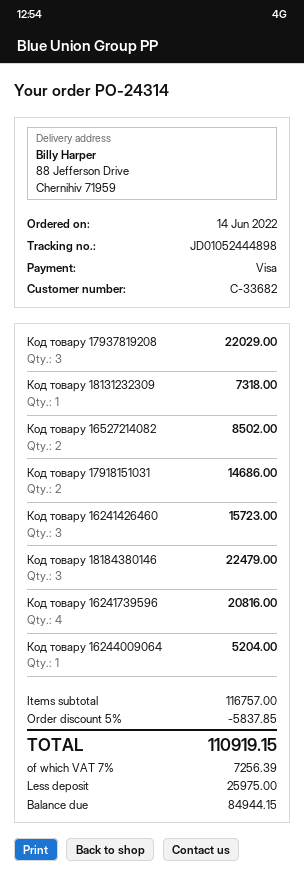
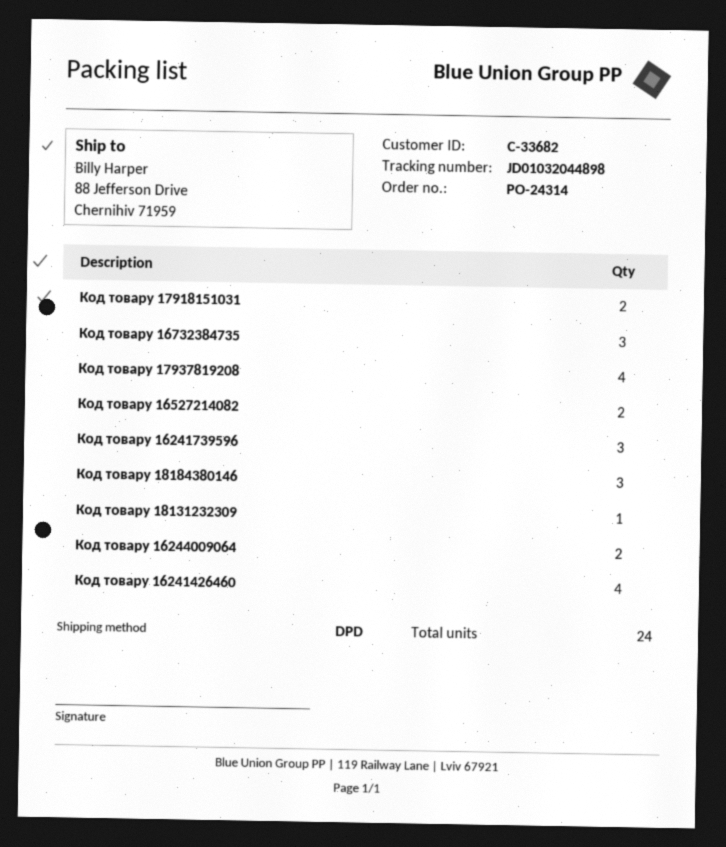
tracking number: JD01052444898 -> JD01032044898
Код товару 17937819208: 3 -> 4
Код товару 16241426460: 3 -> 4
Код товару 16241739596: 4 -> 3
Код товару 16244009064: 1 -> 2
Код товару 16732384735: none -> 3

